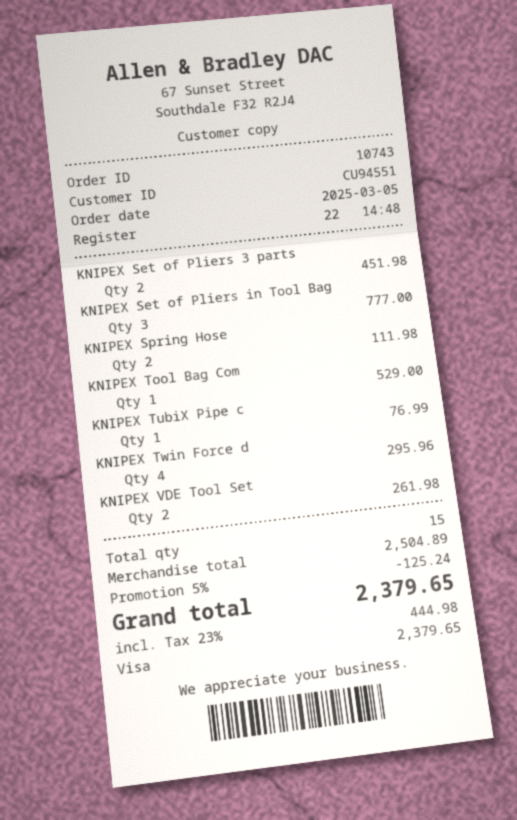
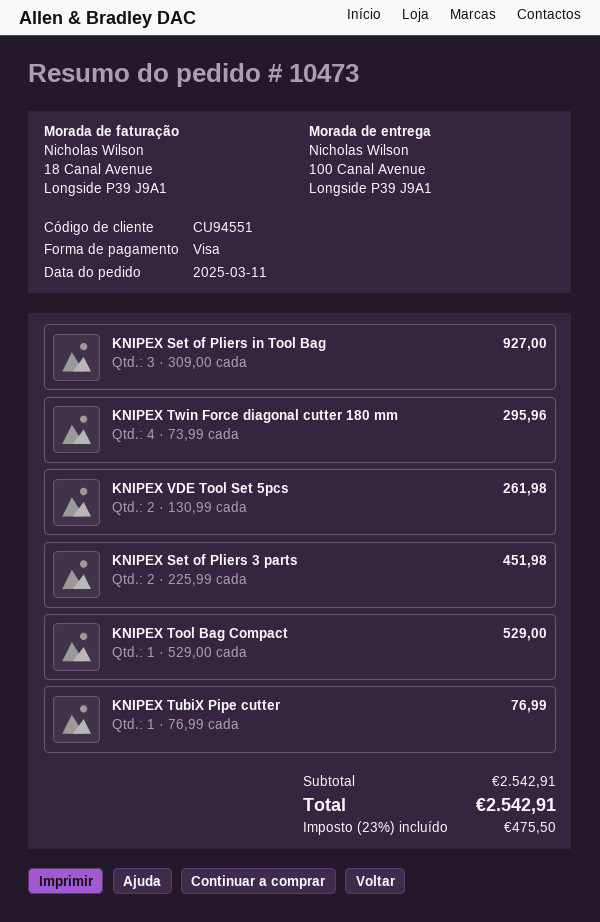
order number: 10743 -> 10473
order date: 2025-03-05 -> 2025-03-11
KNIPEX Set of Pliers in Tool Bag: 3 for 777.00 -> 3 for 927.00
KNIPEX Spring Hose: 2 for 111.98 -> none
subtotal: 2504.89 -> 2542.91
discount: 5% = 125.24 -> none
tax: 23% = 444.98 -> 23% = 475.50
total: 2379.65 -> 2542.91

